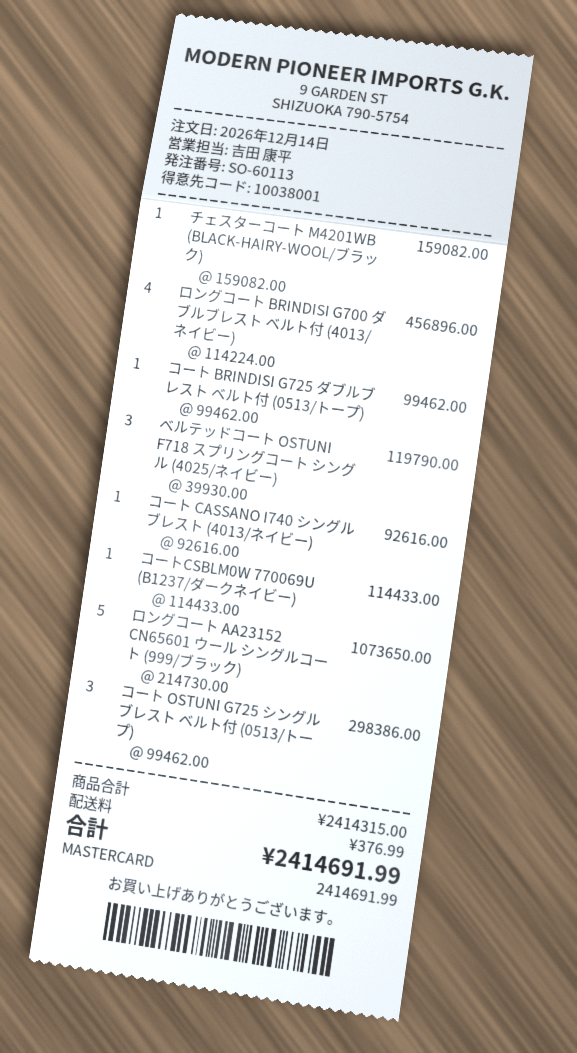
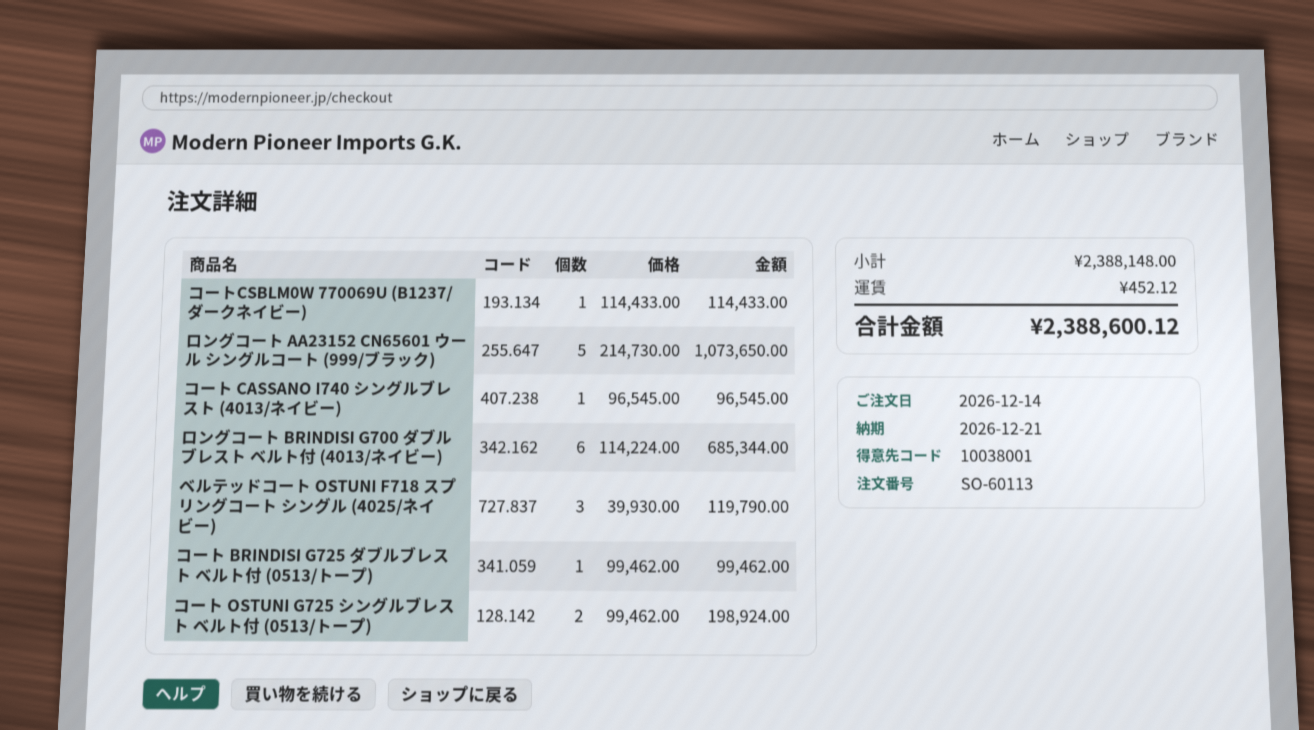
チェスターコート M4201WB (BLACK-HAIRY-WOOL/ブラック): 1 x 159082.00 = 159082.00 -> none
ロングコート BRINDISI G700 ダブルブレスト ベルト付 (4013/ネイビー): 4 x 114224.00 = 456896.00 -> 6 x 114224.00 = 685344.00
コート CASSANO I740 シングルブレスト (4013/ネイビー): 1 x 92616.00 = 92616.00 -> 1 x 96545.00 = 96545.00
コート OSTUNI G725 シングルブレスト ベルト付 (0513/トープ): 3 x 99462.00 = 298386.00 -> 2 x 99462.00 = 198924.00
subtotal: 2414315.00 -> 2388148.00
shipping: 376.99 -> 452.12
total: 2414691.99 -> 2388600.12

